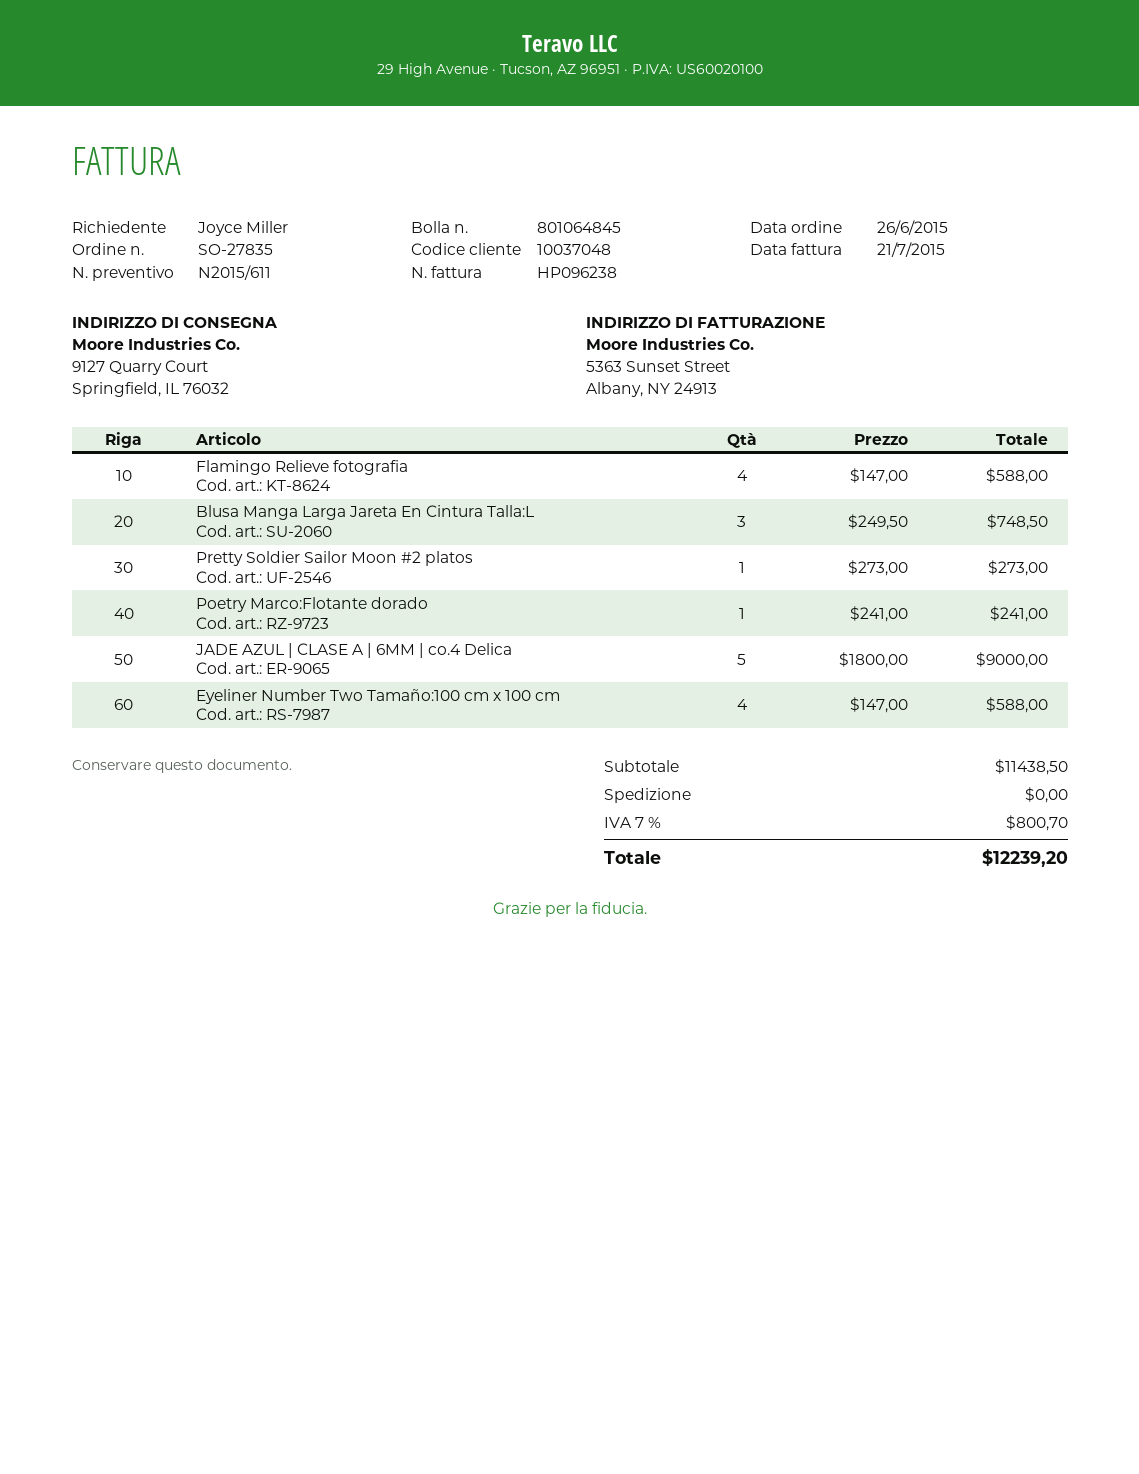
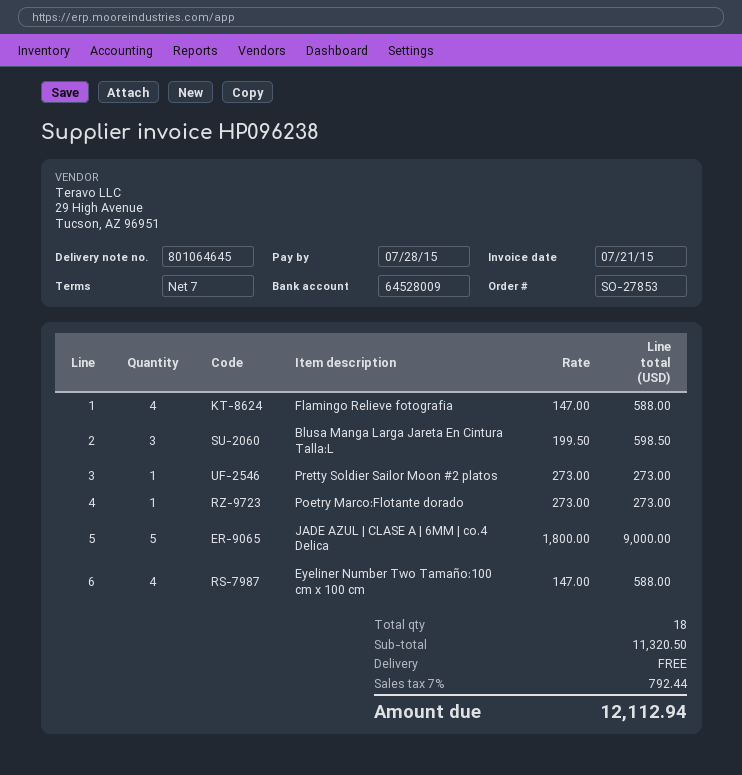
order number: SO-27835 -> SO-27853
delivery note number: 801064845 -> 801064645
Blusa Manga Larga Jareta En Cintura Talla:L: 3 x 249.50 = 748.50 -> 3 x 199.50 = 598.50
Poetry Marco:Flotante dorado: 1 x 241.00 = 241.00 -> 1 x 273.00 = 273.00
subtotal: 11438.50 -> 11320.50
tax: 7% = 800.70 -> 7% = 792.44
total: 12239.20 -> 12112.94

